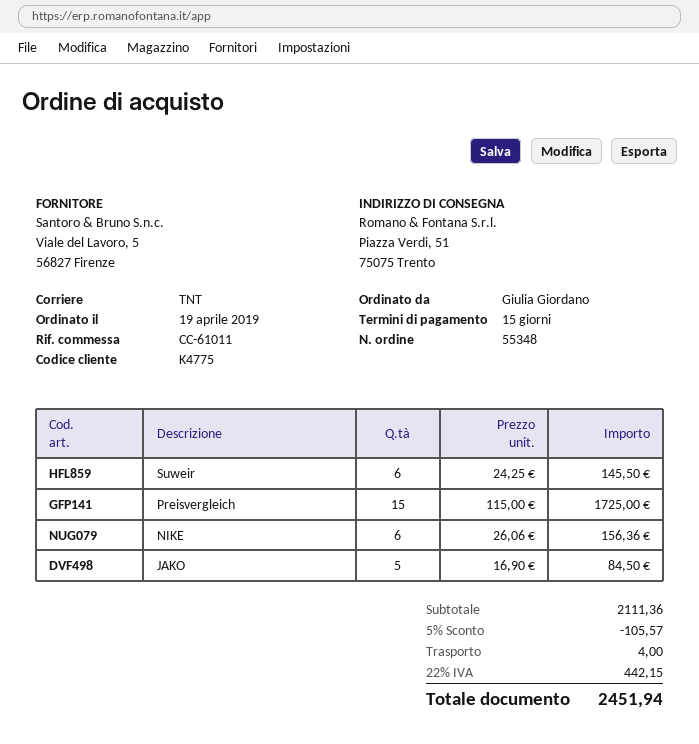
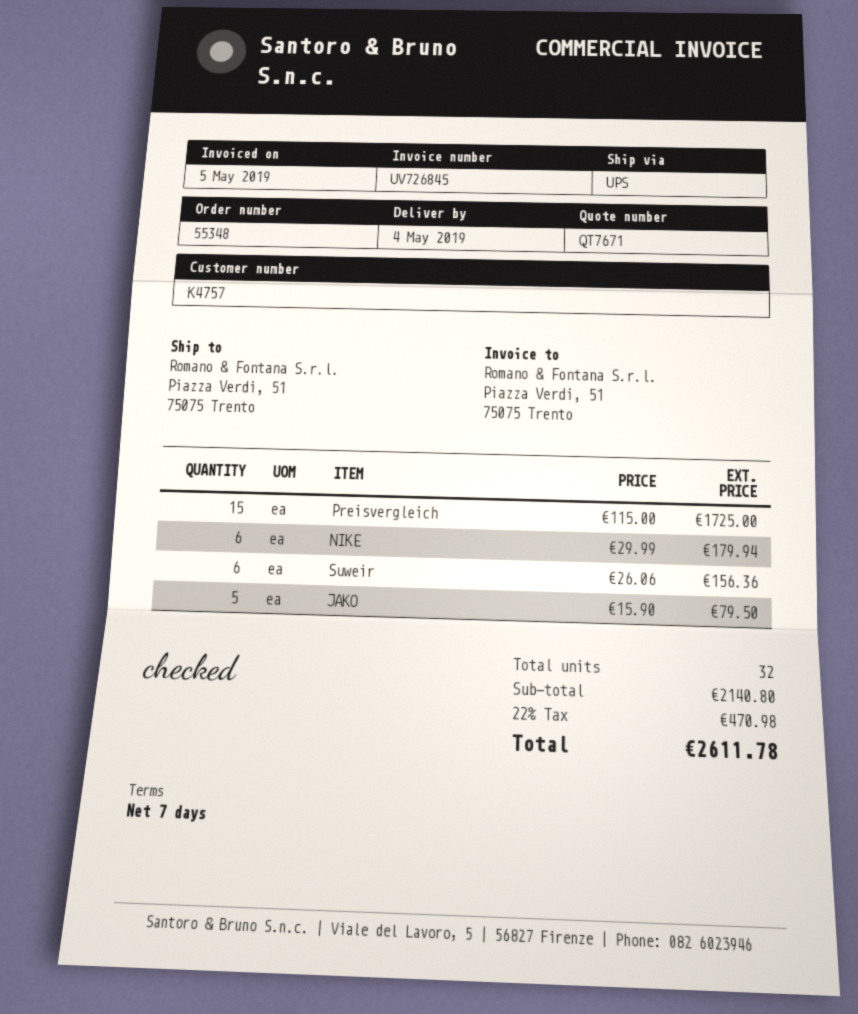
payment terms: 15 days -> 7 days
customer number: K4775 -> K4757
shipping method: TNT -> UPS
Suweir: 6 x 24.25 = 145.50 -> 6 x 26.06 = 156.36
NIKE: 6 x 26.06 = 156.36 -> 6 x 29.99 = 179.94
JAKO: 5 x 16.90 = 84.50 -> 5 x 15.90 = 79.50
subtotal: 2111.36 -> 2140.80
discount: 5% = 105.57 -> none
shipping: 4.00 -> none
tax: 22% = 442.15 -> 22% = 470.98
total: 2451.94 -> 2611.78

